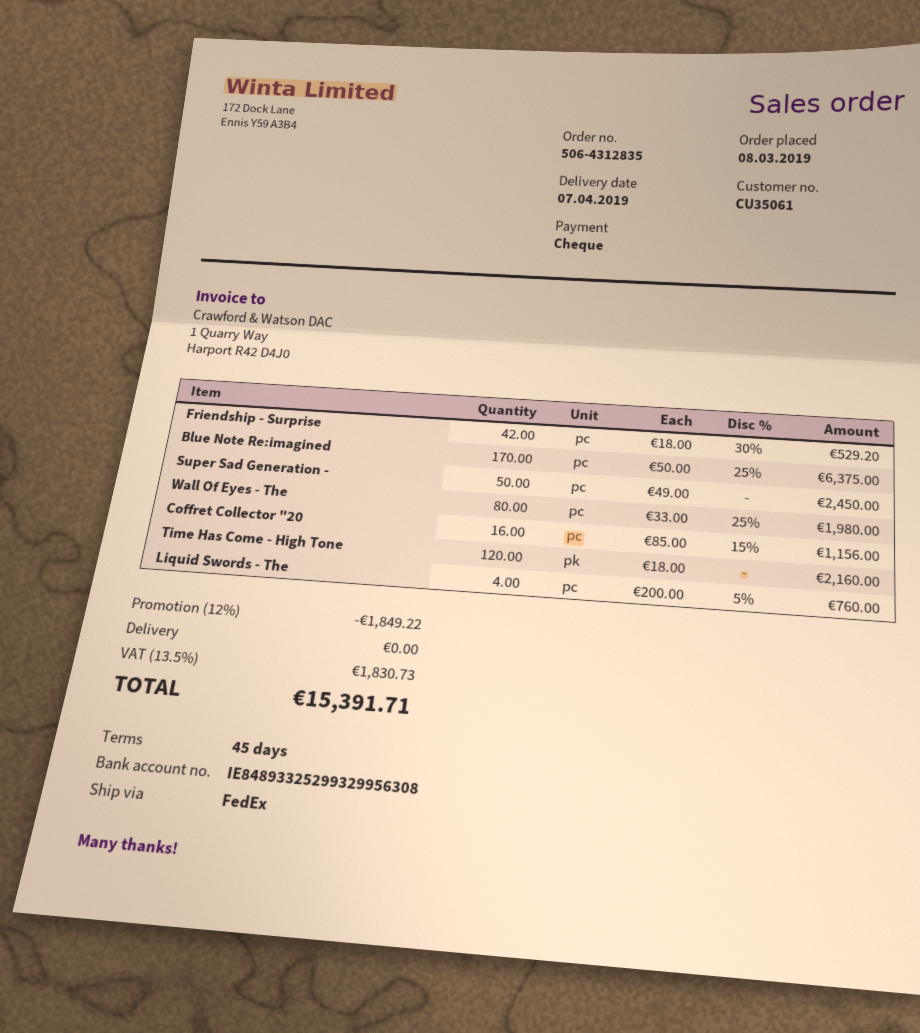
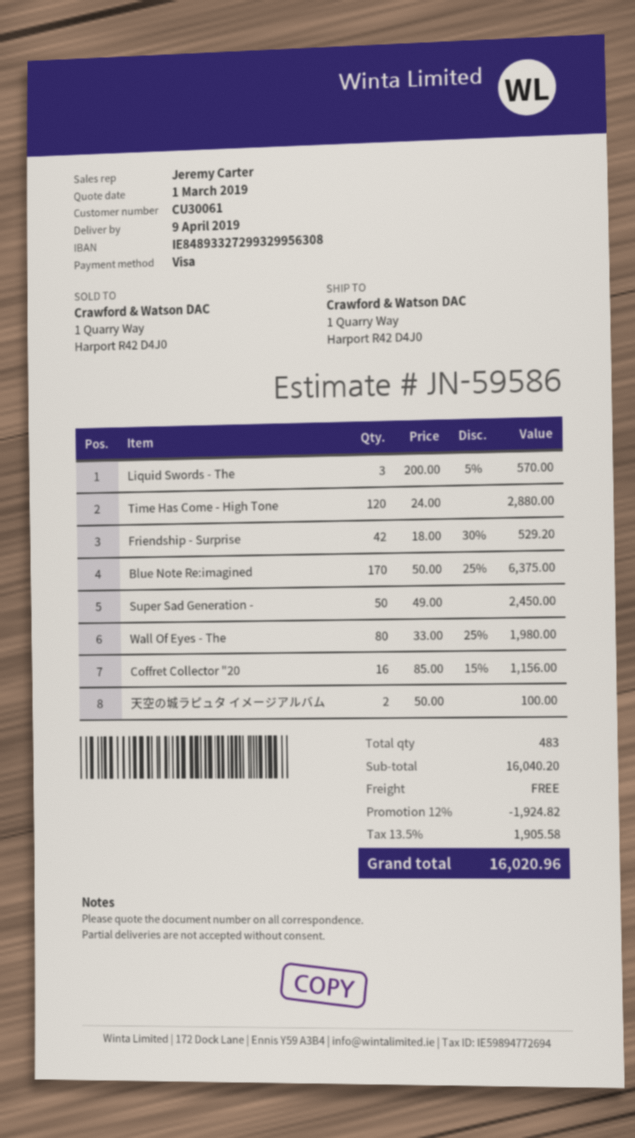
delivery date: 2019-04-07 -> 2019-04-09
customer number: CU35061 -> CU30061
payment method: cheque -> Visa
bank account: IE84893325299329956308 -> IE84893327299329956308
Time Has Come - High Tone: 120 x 18.00 = 2160.00 -> 120 x 24.00 = 2880.00
Liquid Swords - The: 4 x 200.00 - 5% = 760.00 -> 3 x 200.00 - 5% = 570.00
天空の城ラピュタ イメージアルバム: none -> 2 x 50.00 = 100.00
discount: 12% = 1849.22 -> 12% = 1924.82
tax: 13.5% = 1830.73 -> 13.5% = 1905.58
total: 15391.71 -> 16020.96

